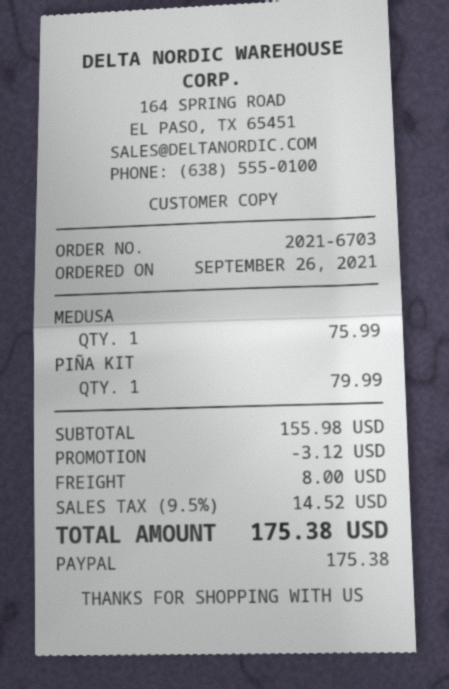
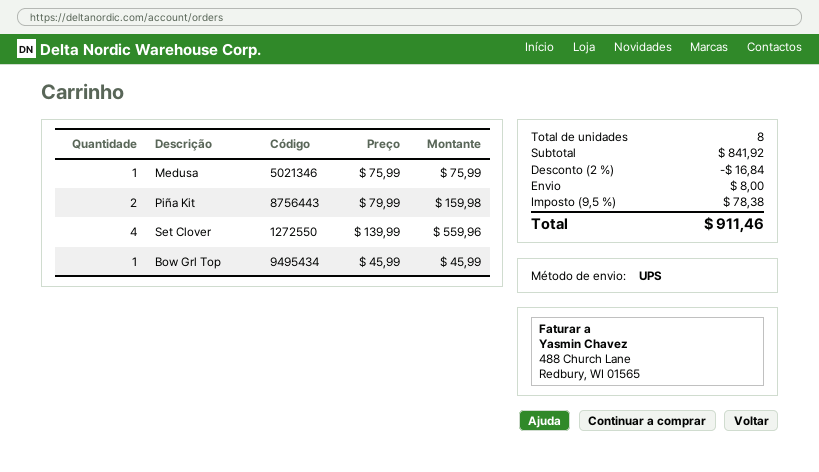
PIÑA KIT: 1 for 79.99 -> 2 for 159.98
Set Clover: none -> 4 for 559.96
Bow Grl Top: none -> 1 for 45.99
subtotal: 155.98 -> 841.92
discount: 3.12 -> 16.84
tax: 9.5% = 14.52 -> 9.5% = 78.38
total: 175.38 -> 911.46

